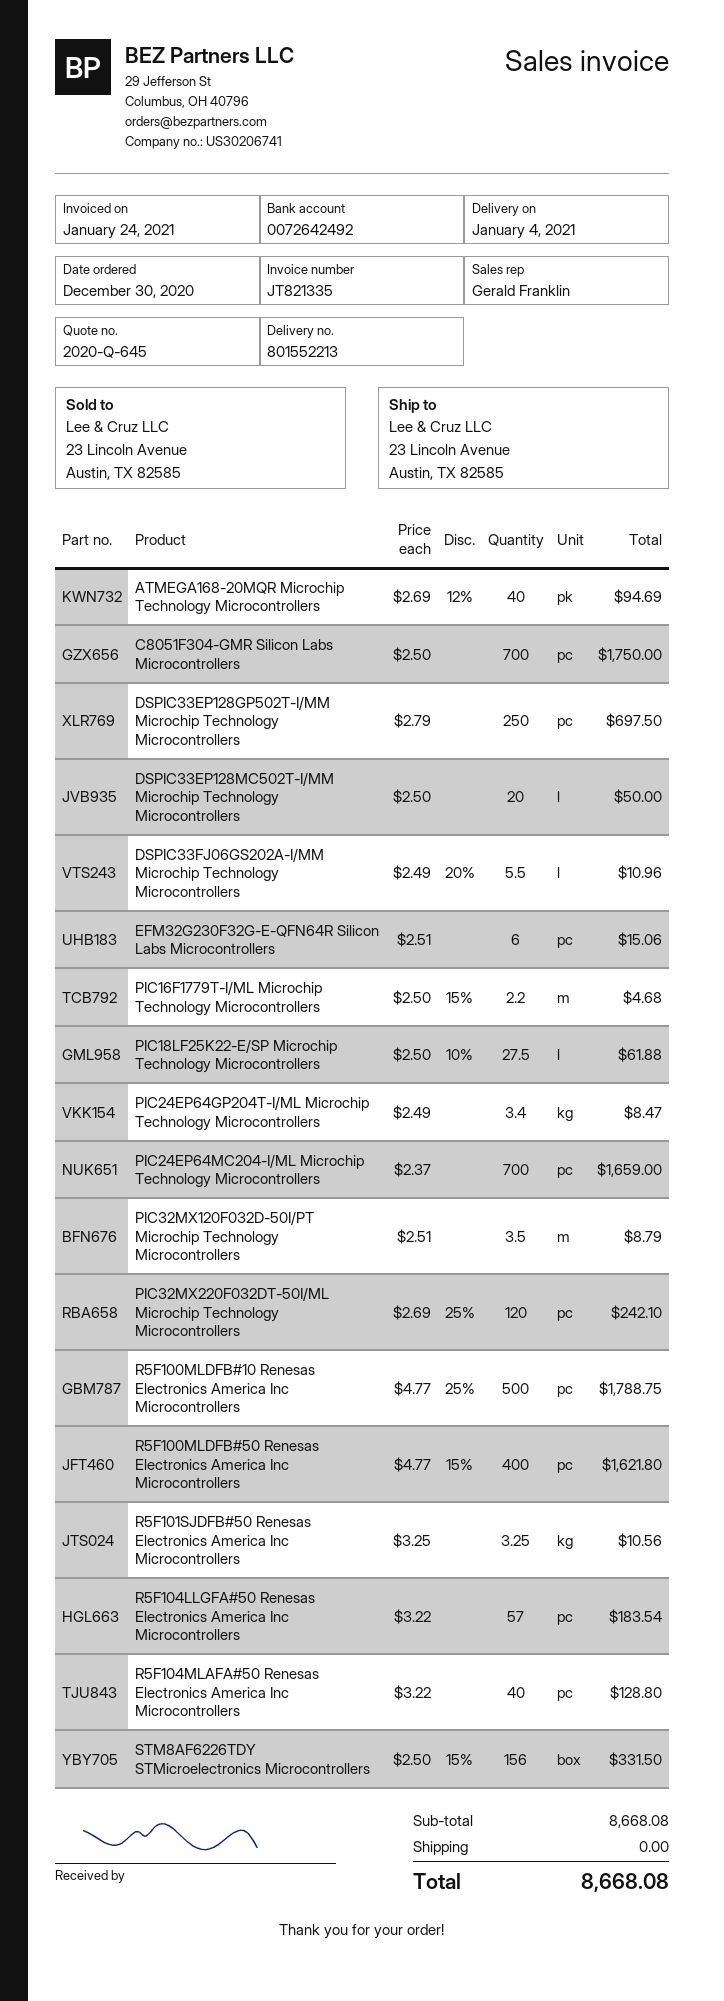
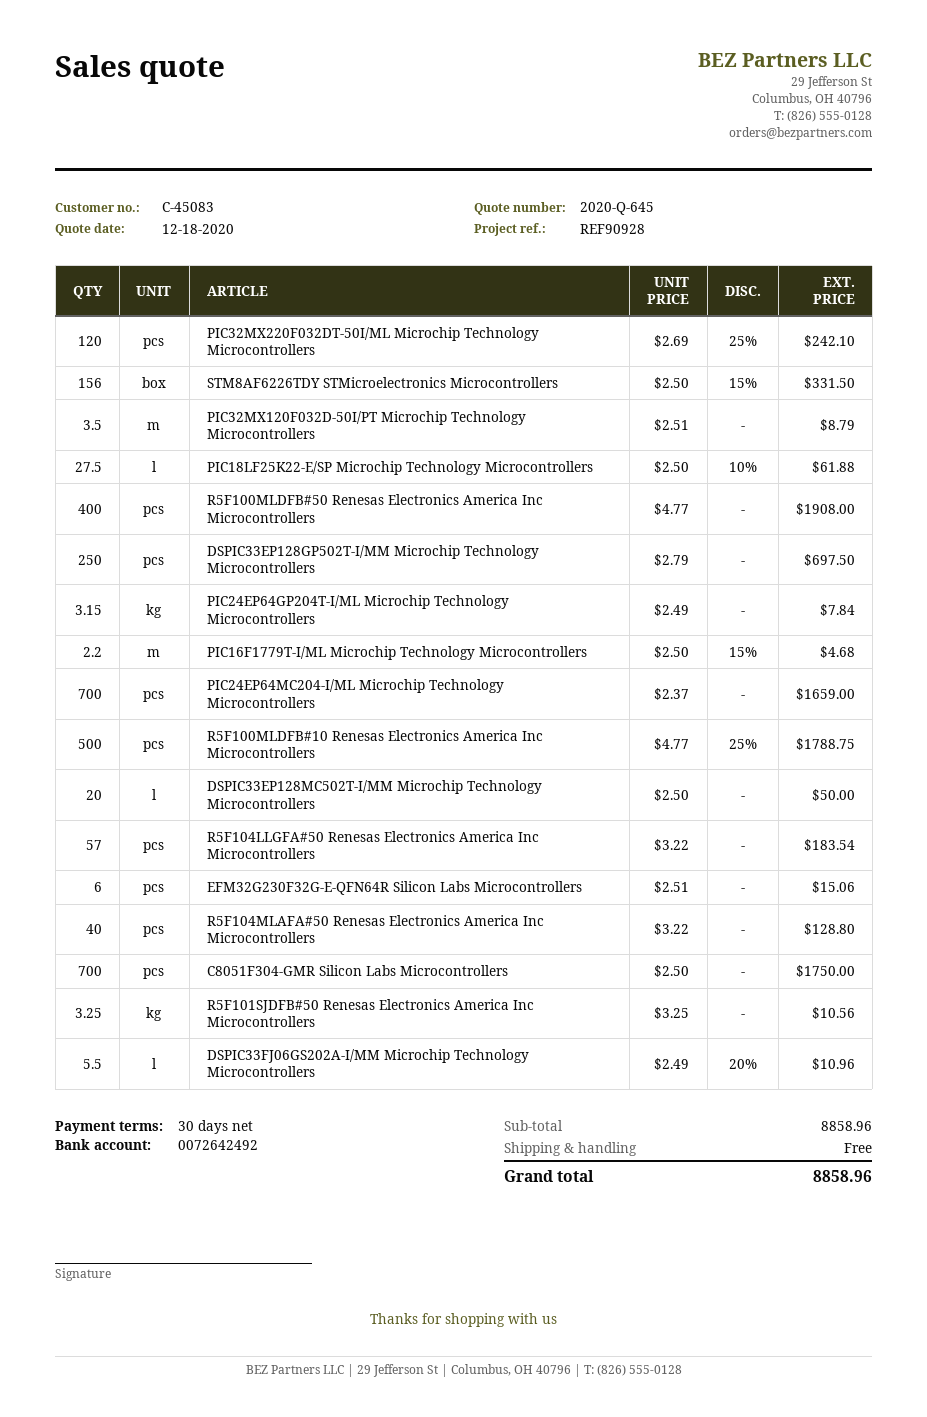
ATMEGA168-20MQR Microchip Technology Microcontrollers: 40 x 2.69 - 12% = 94.69 -> none
PIC24EP64GP204T-I/ML Microchip Technology Microcontrollers: 3.4 x 2.49 = 8.47 -> 3.15 x 2.49 = 7.84
R5F100MLDFB#50 Renesas Electronics America Inc Microcontrollers: 400 x 4.77 - 15% = 1621.80 -> 400 x 4.77 = 1908.00
subtotal: 8668.08 -> 8858.96
total: 8668.08 -> 8858.96

